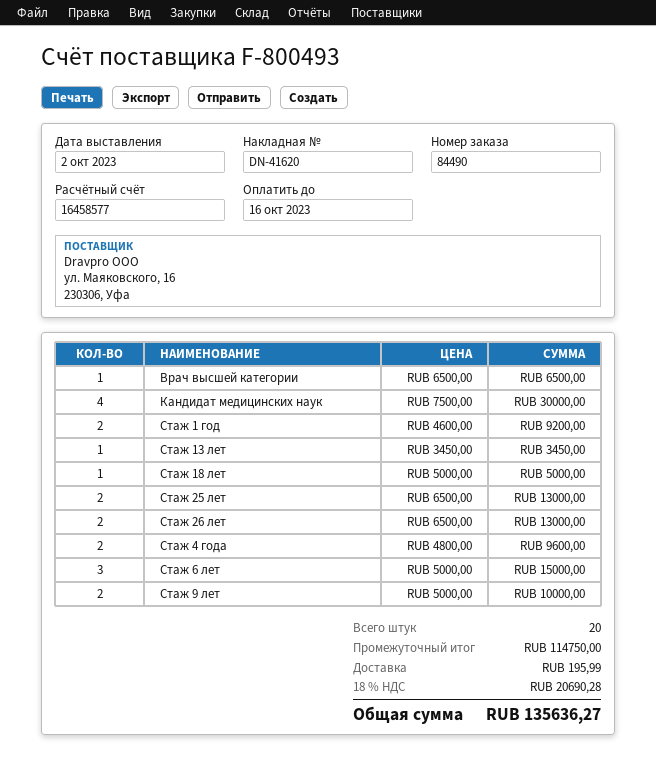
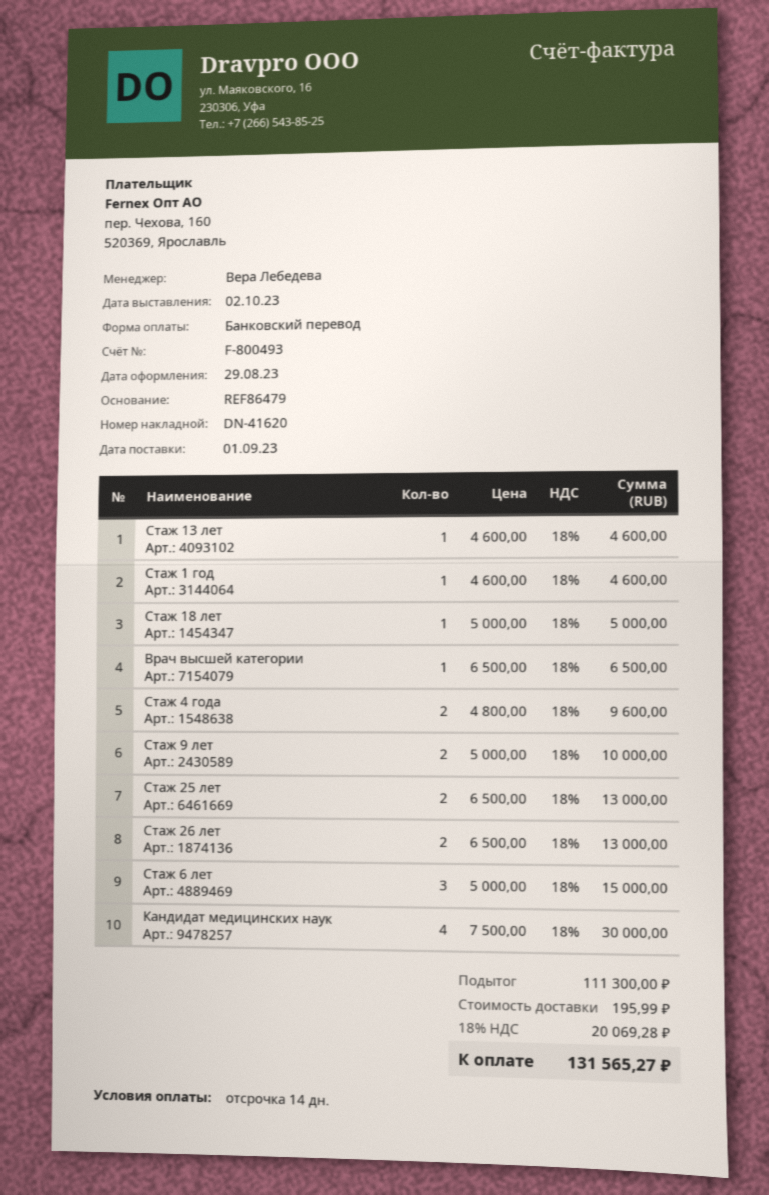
Стаж 1 год: 2 x 4600.00 = 9200.00 -> 1 x 4600.00 = 4600.00
Стаж 13 лет: 1 x 3450.00 = 3450.00 -> 1 x 4600.00 = 4600.00
subtotal: 114750.00 -> 111300.00
tax: 18% = 20690.28 -> 18% = 20069.28
total: 135636.27 -> 131565.27

